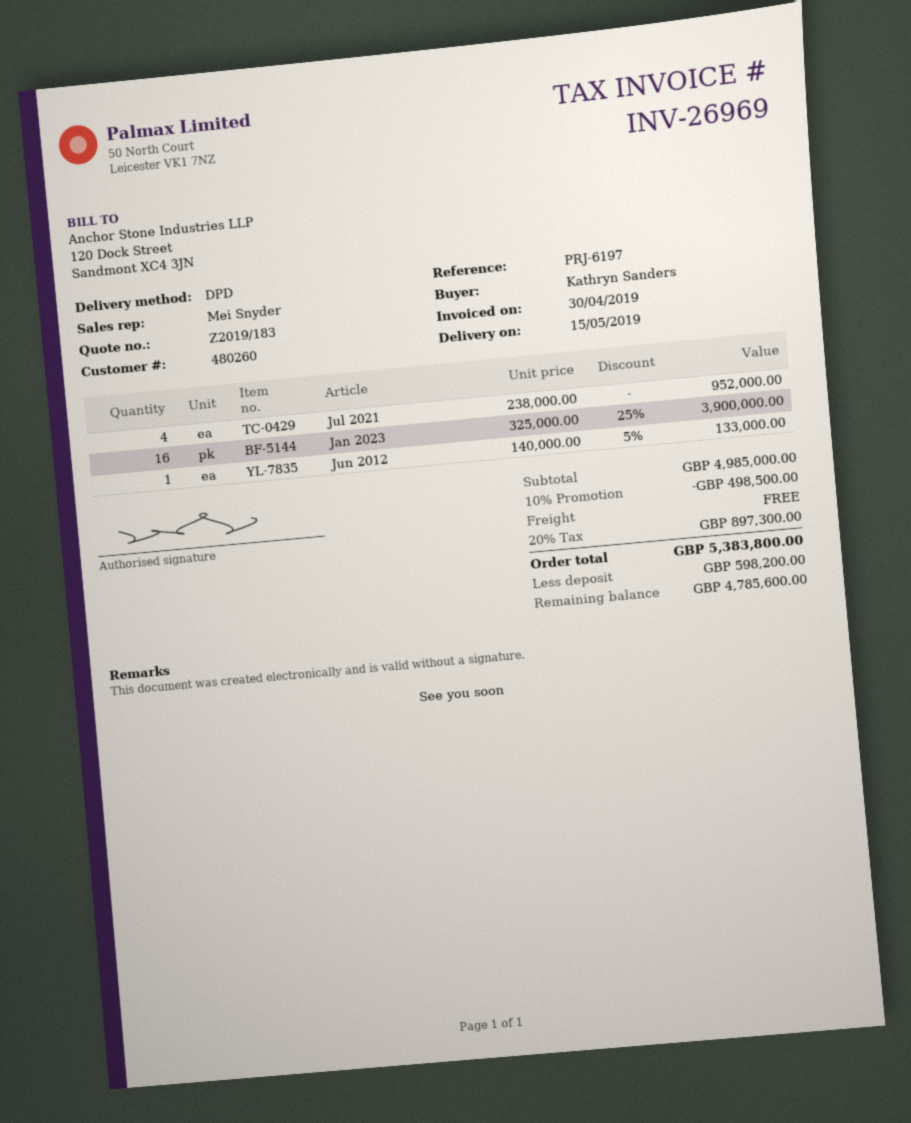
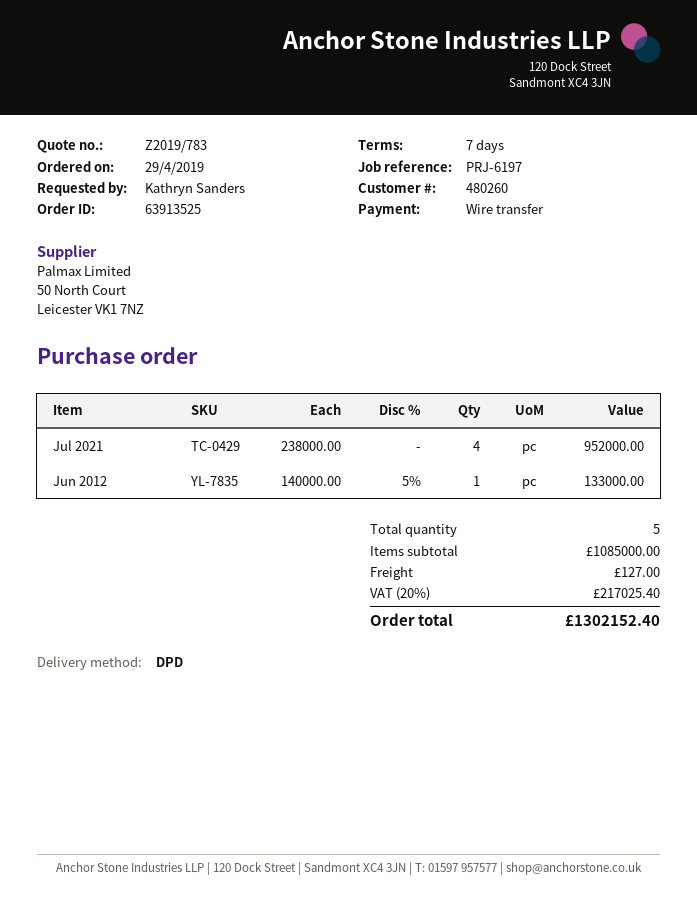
quote number: Z2019/183 -> Z2019/783
Jan 2023: 16 x 325000.00 - 25% = 3900000.00 -> none
subtotal: 4985000.00 -> 1085000.00
discount: 10% = 498500.00 -> none
shipping: 0.00 -> 127.00
tax: 20% = 897300.00 -> 20% = 217025.40
total: 5383800.00 -> 1302152.40

